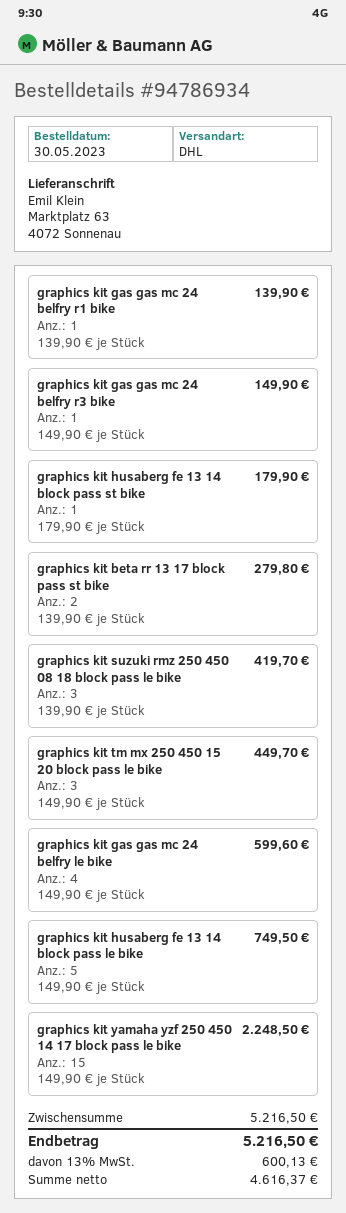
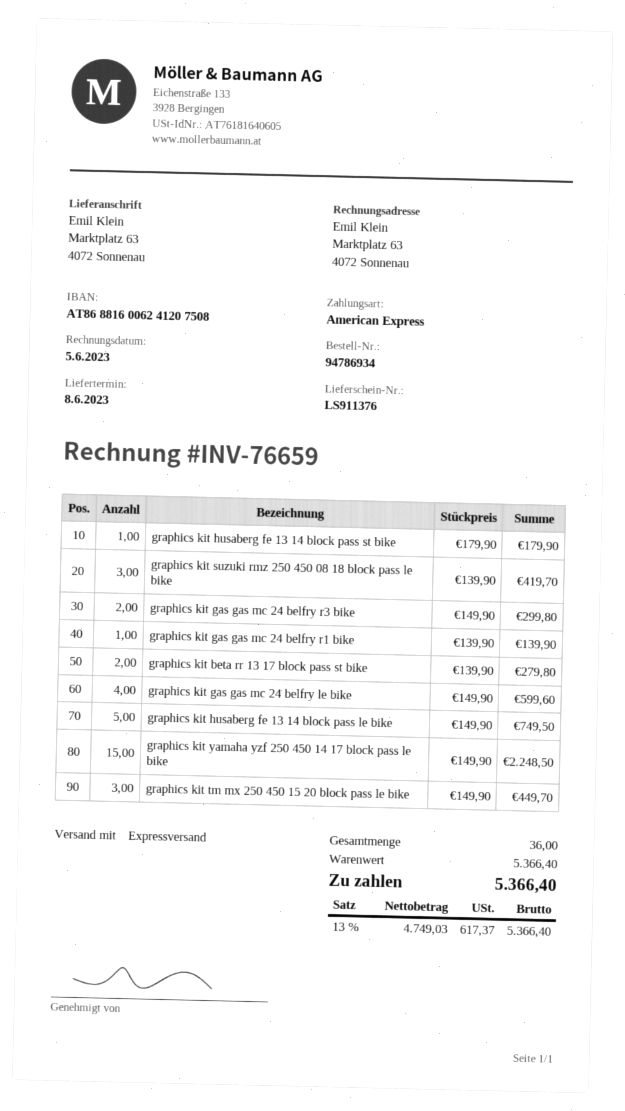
shipping method: DHL -> express
graphics kit gas gas mc 24 belfry r3 bike: 1 x 149.90 = 149.90 -> 2 x 149.90 = 299.80
subtotal: 5216.50 -> 5366.40
net: 4616.37 -> 4749.03
tax: 13% = 600.13 -> 13% = 617.37
total: 5216.50 -> 5366.40

